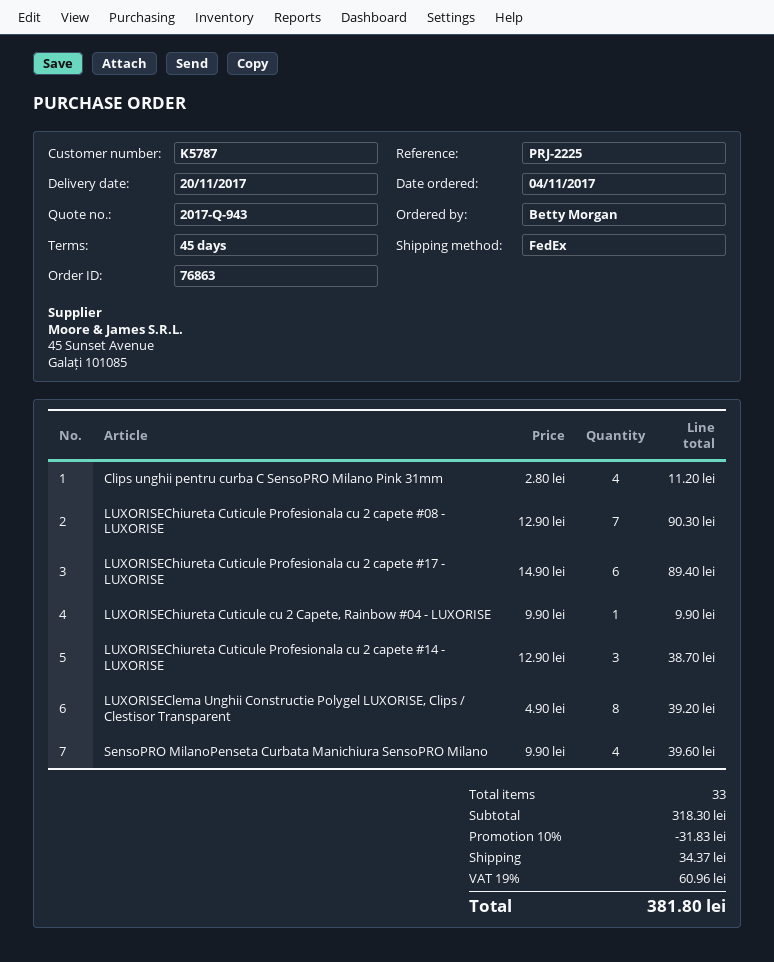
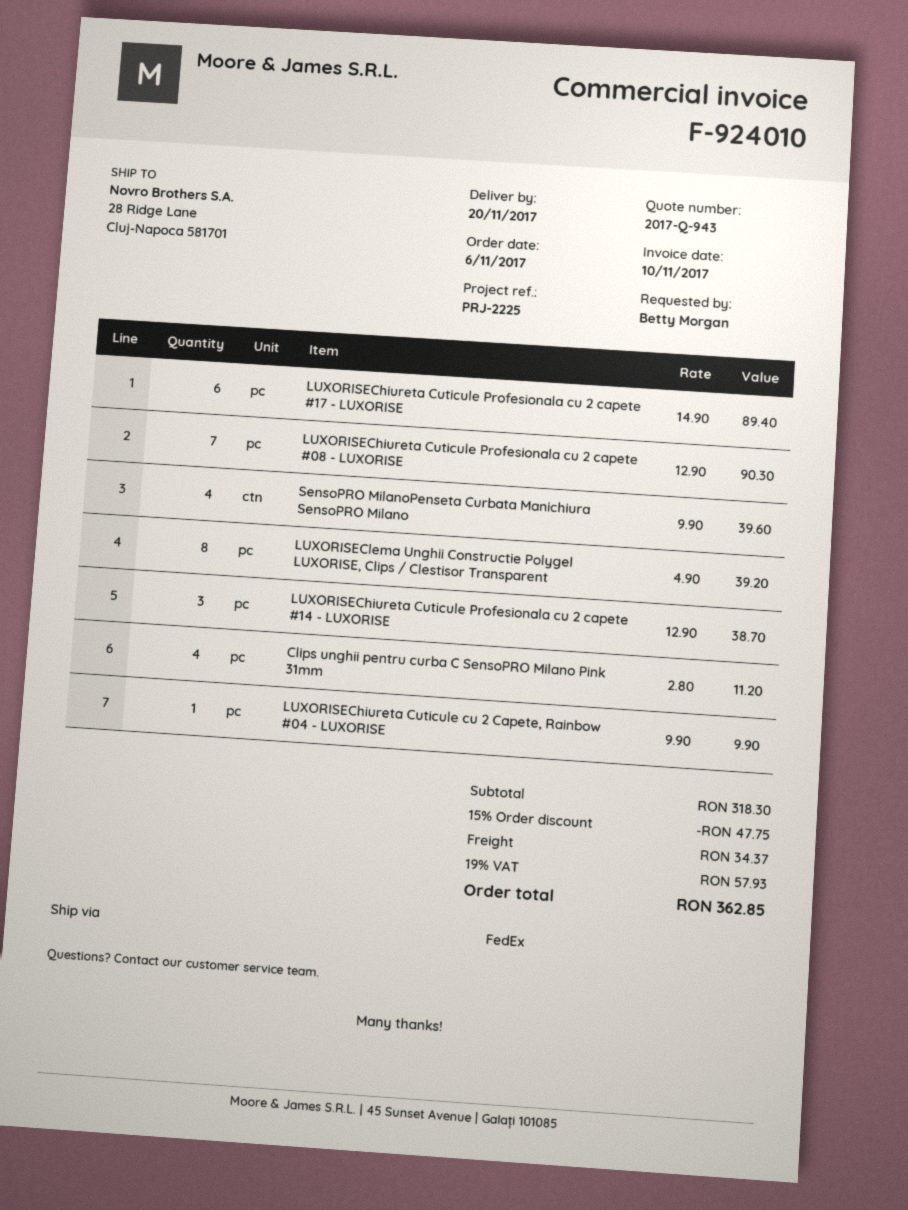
order date: 2017-11-04 -> 2017-11-06
discount: 10% = 31.83 -> 15% = 47.75
tax: 19% = 60.96 -> 19% = 57.93
total: 381.80 -> 362.85

